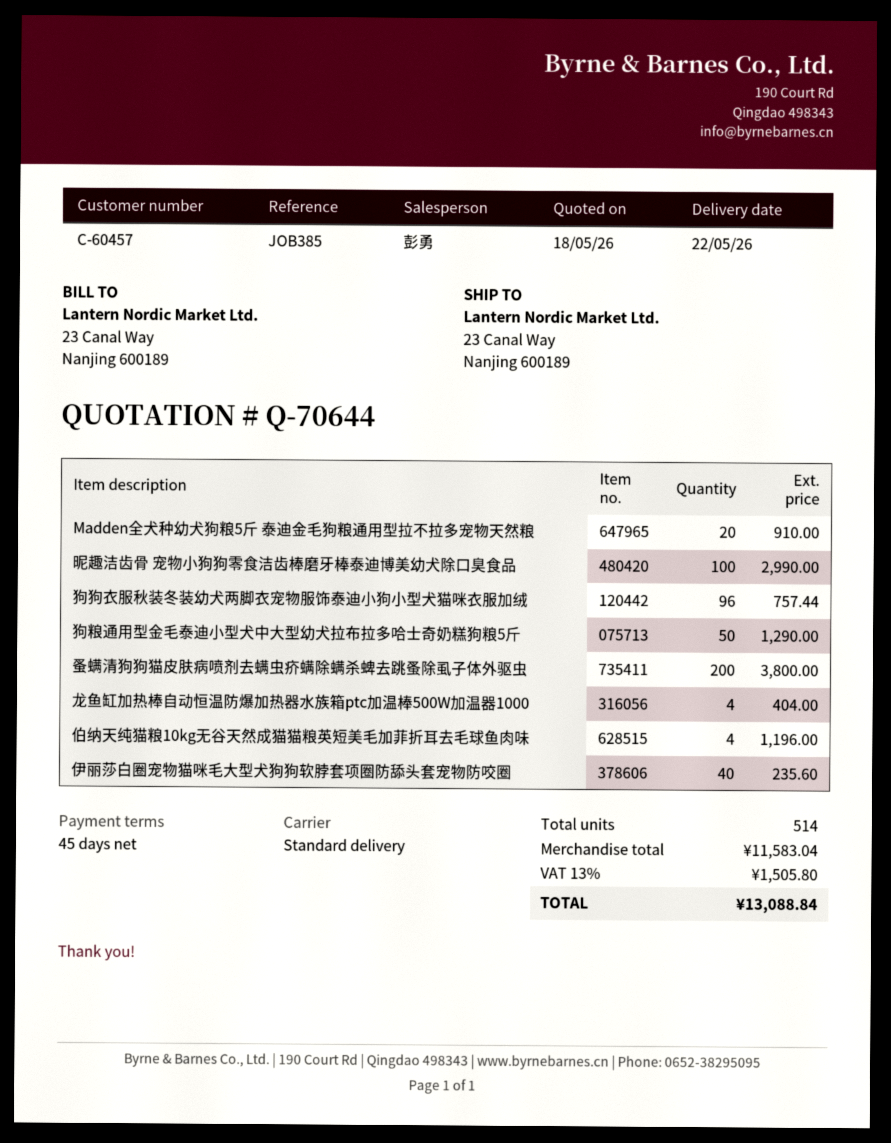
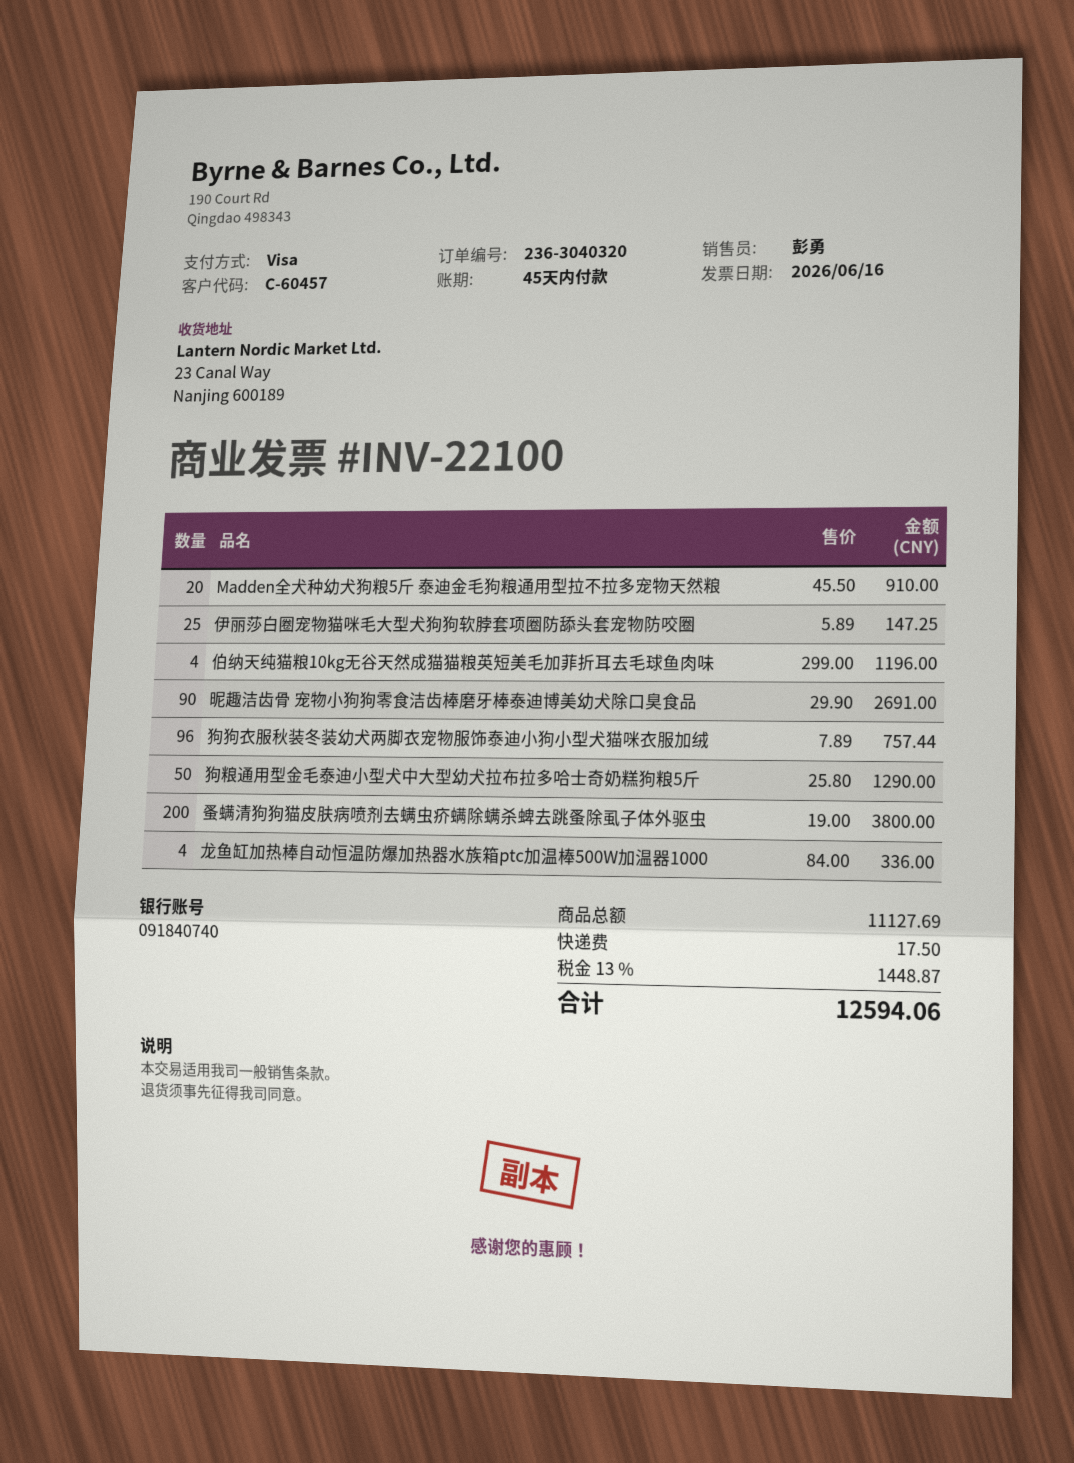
昵趣洁齿骨 宠物小狗狗零食洁齿棒磨牙棒泰迪博美幼犬除口臭食品: 100 for 2990.00 -> 90 for 2691.00
龙鱼缸加热棒自动恒温防爆加热器水族箱ptc加温棒500W加温器1000: 4 for 404.00 -> 4 for 336.00
伊丽莎白圈宠物猫咪毛大型犬狗狗软脖套项圈防舔头套宠物防咬圈: 40 for 235.60 -> 25 for 147.25
subtotal: 11583.04 -> 11127.69
shipping: none -> 17.50
tax: 13% = 1505.80 -> 13% = 1448.87
total: 13088.84 -> 12594.06

